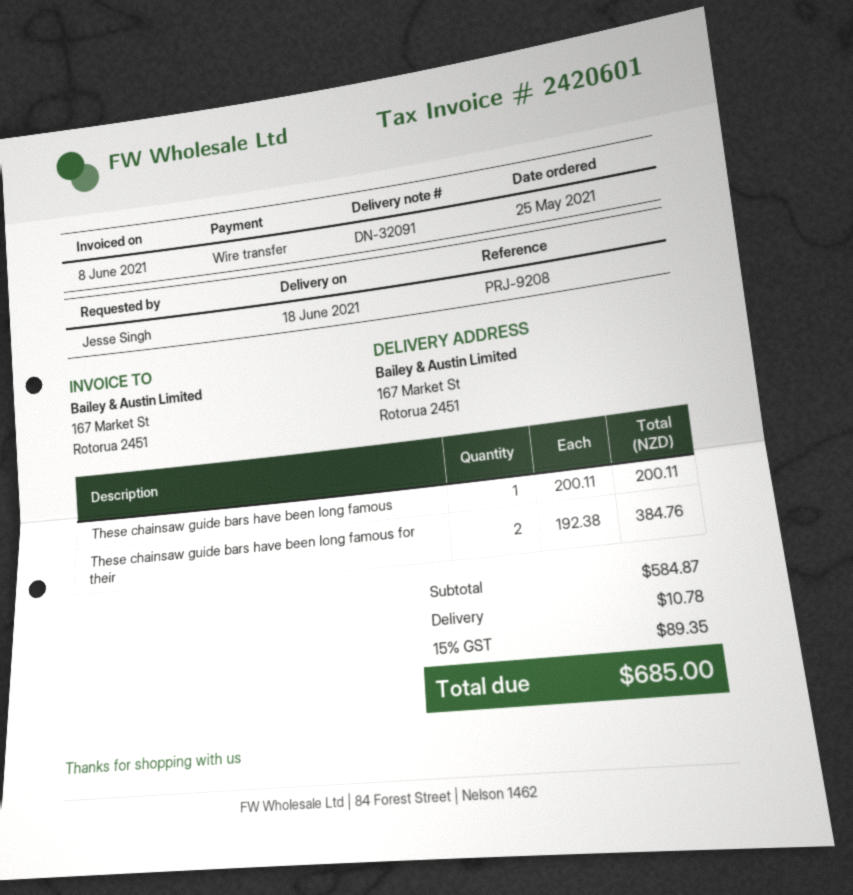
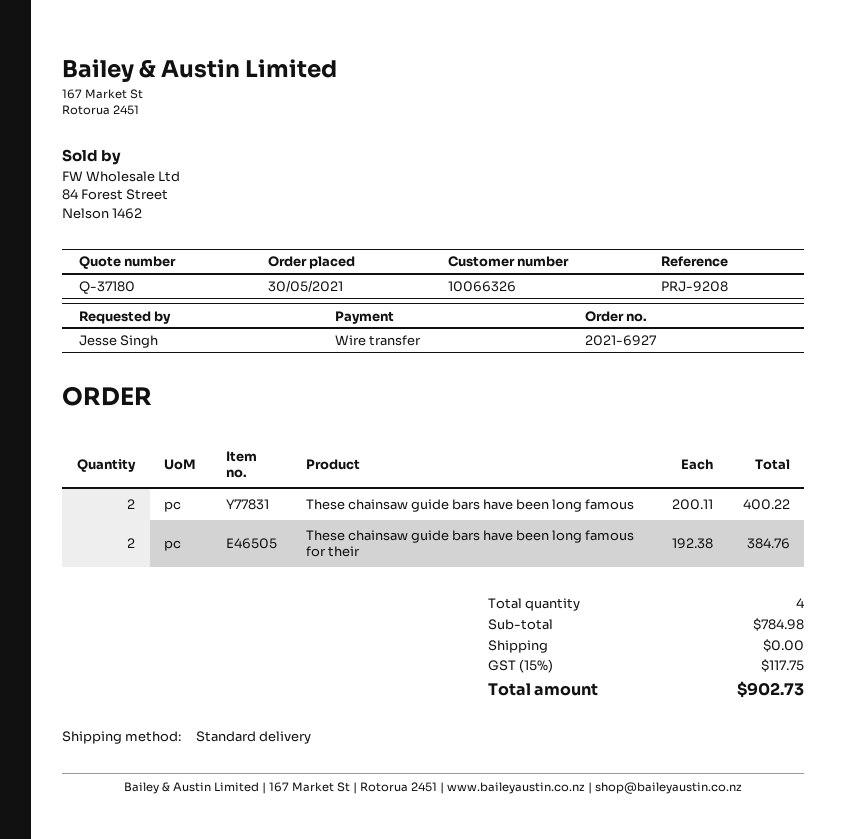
order date: 2021-05-25 -> 2021-05-30
These chainsaw guide bars have been long famous: 1 x 200.11 = 200.11 -> 2 x 200.11 = 400.22
subtotal: 584.87 -> 784.98
shipping: 10.78 -> 0.00
tax: 15% = 89.35 -> 15% = 117.75
total: 685.00 -> 902.73

